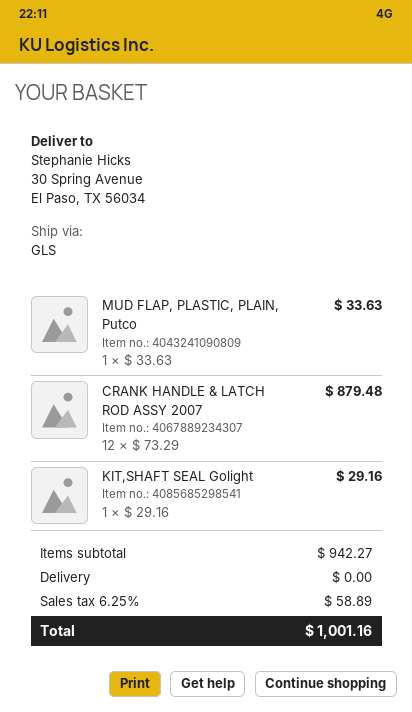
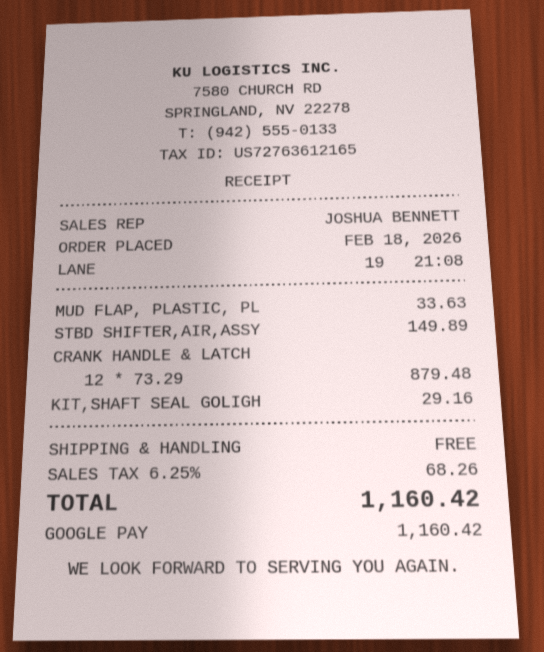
STBD SHIFTER,AIR,ASSY: none -> 1 x 149.89 = 149.89
tax: 6.25% = 58.89 -> 6.25% = 68.26
total: 1001.16 -> 1160.42

